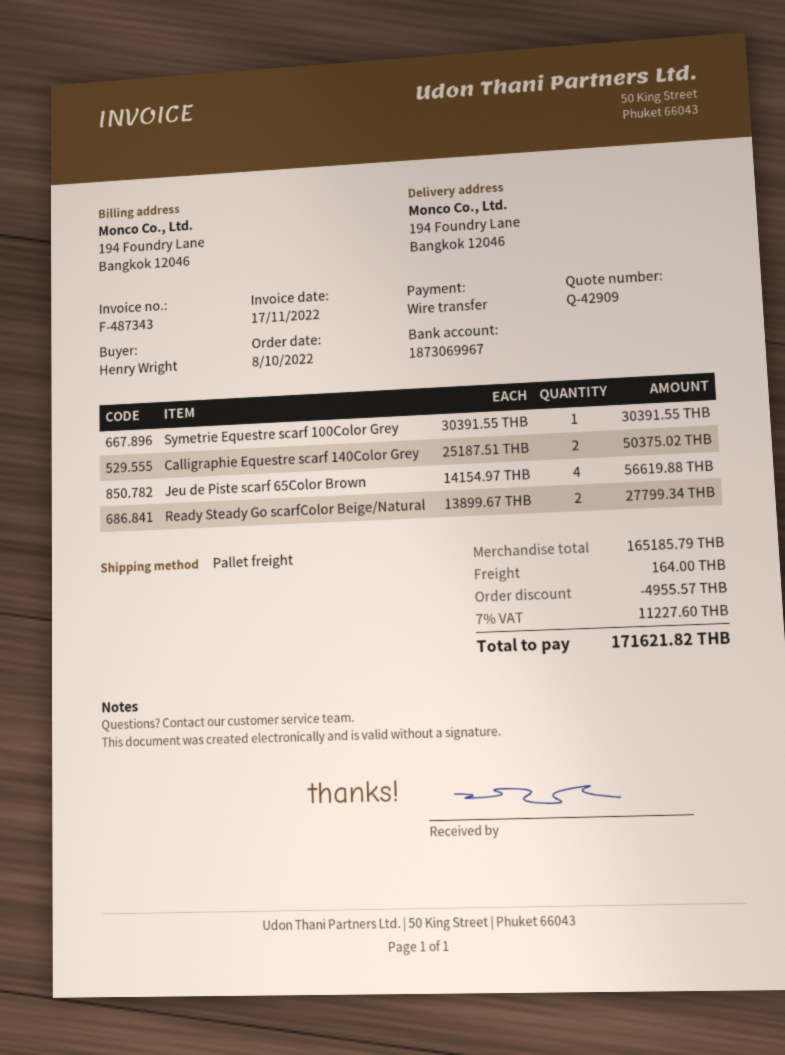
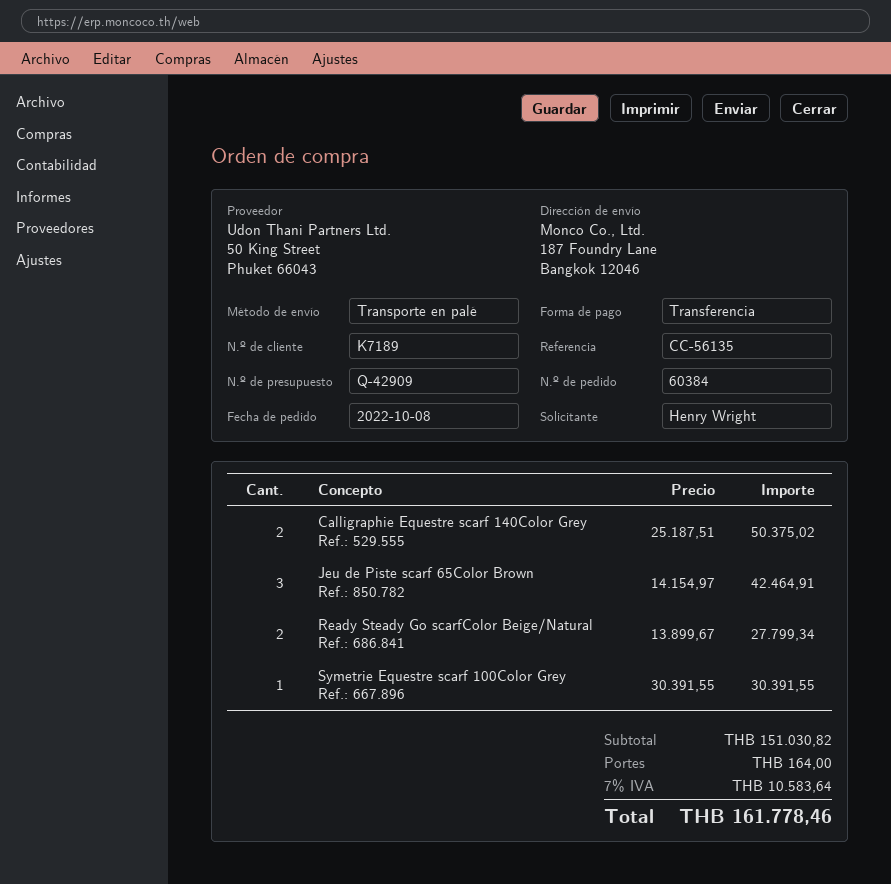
ship to: 194 Foundry Lane, Bangkok 12046 -> 187 Foundry Lane, Bangkok 12046
Jeu de Piste scarf 65Color Brown: 4 x 14154.97 = 56619.88 -> 3 x 14154.97 = 42464.91
subtotal: 165185.79 -> 151030.82
discount: 4955.57 -> none
tax: 7% = 11227.60 -> 7% = 10583.64
total: 171621.82 -> 161778.46

